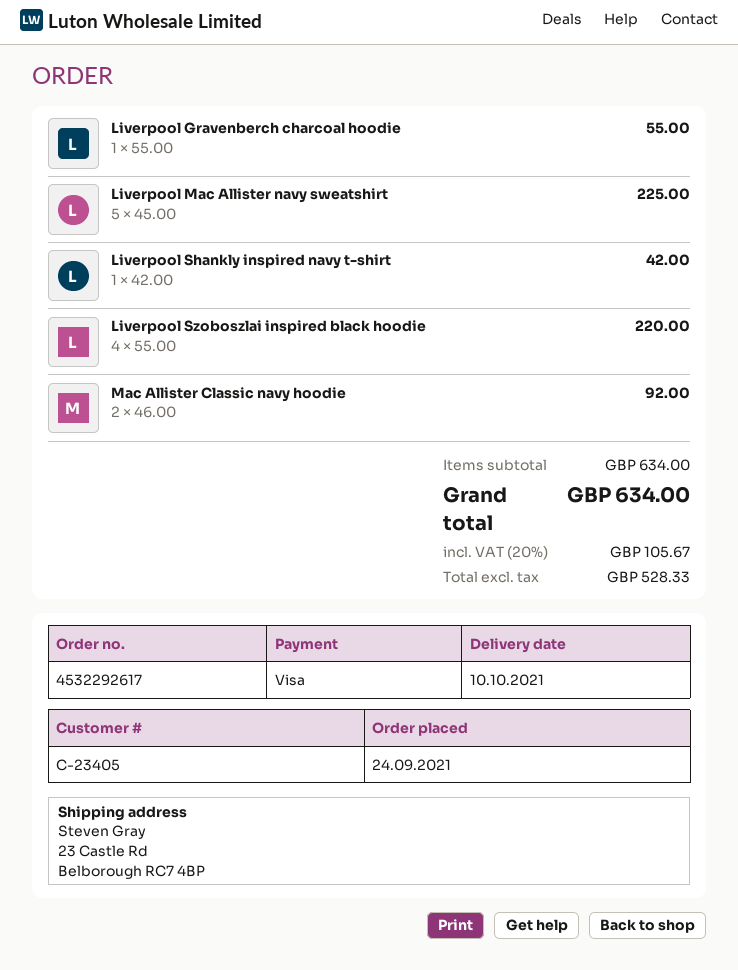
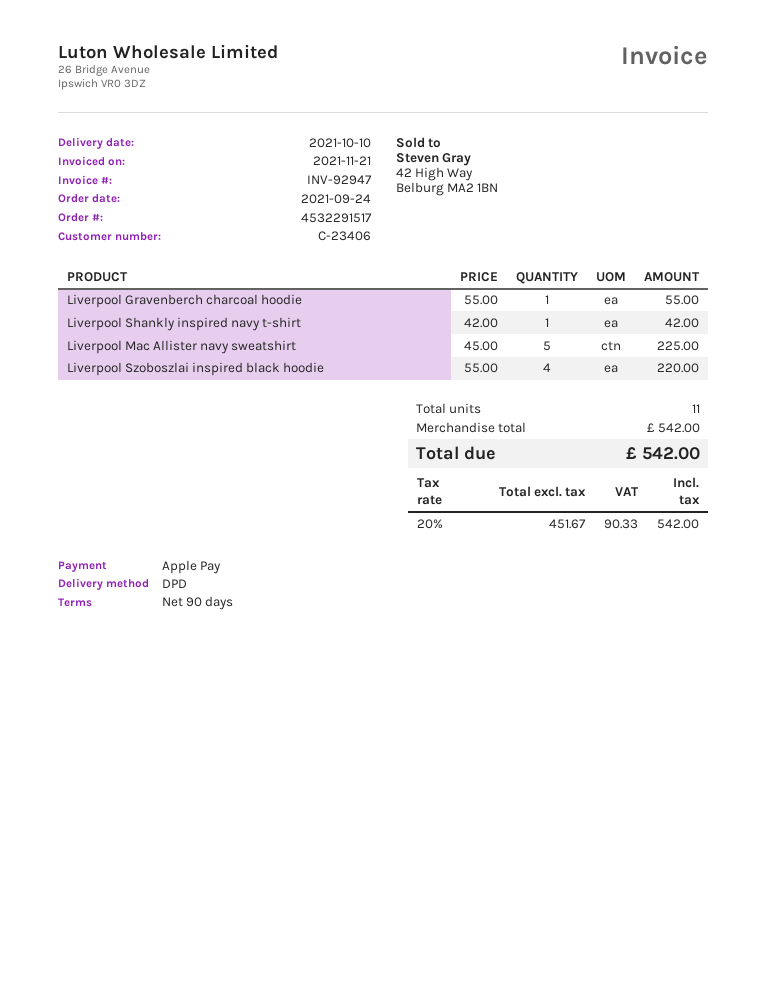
order number: 4532292617 -> 4532291517
customer number: C-23405 -> C-23406
payment method: Visa -> Apple Pay
Mac Allister Classic navy hoodie: 2 x 46.00 = 92.00 -> none
subtotal: 634.00 -> 542.00
net: 528.33 -> 451.67
tax: 20% = 105.67 -> 20% = 90.33
total: 634.00 -> 542.00

